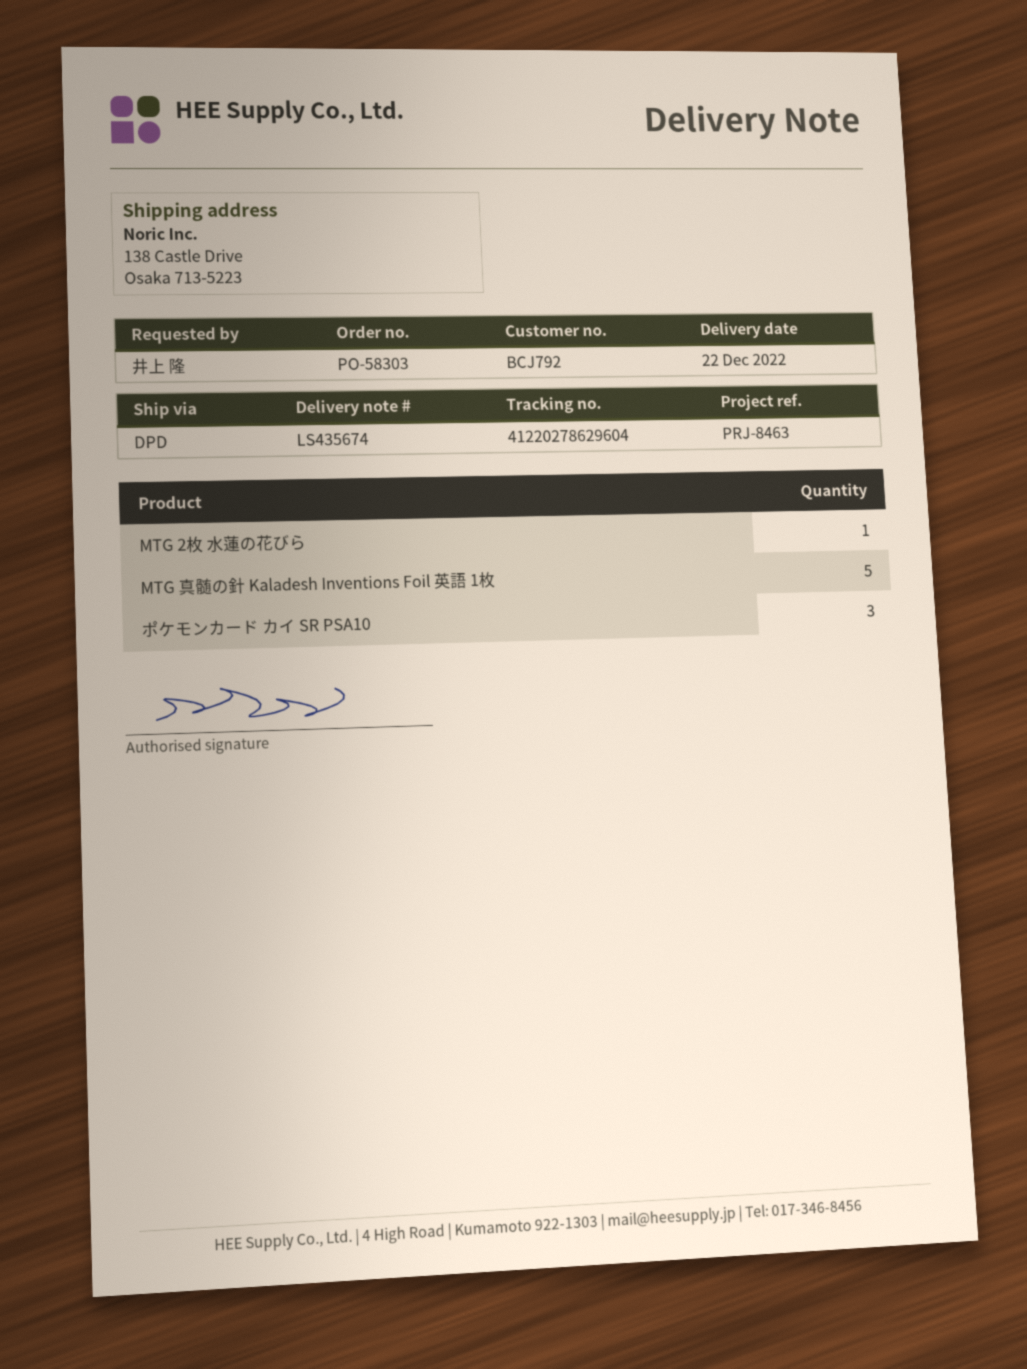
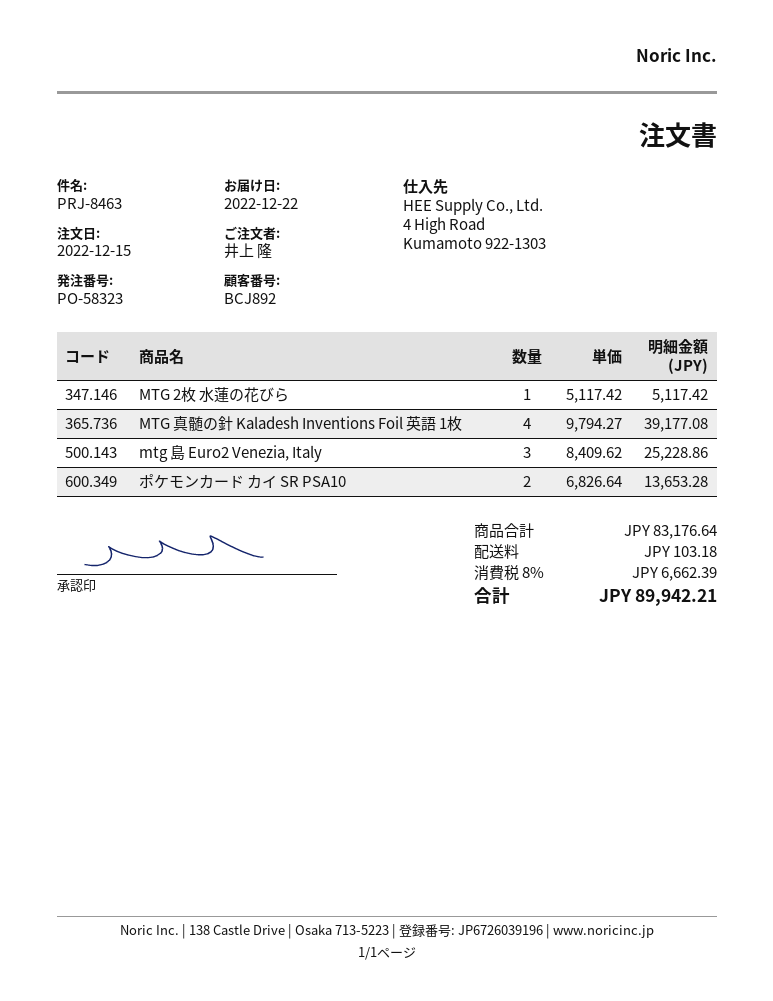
order number: PO-58303 -> PO-58323
customer number: BCJ792 -> BCJ892
MTG 真髄の針 Kaladesh Inventions Foil 英語 1枚: 5 -> 4
ポケモンカード カイ SR PSA10: 3 -> 2
mtg 島 Euro2 Venezia, Italy: none -> 3

